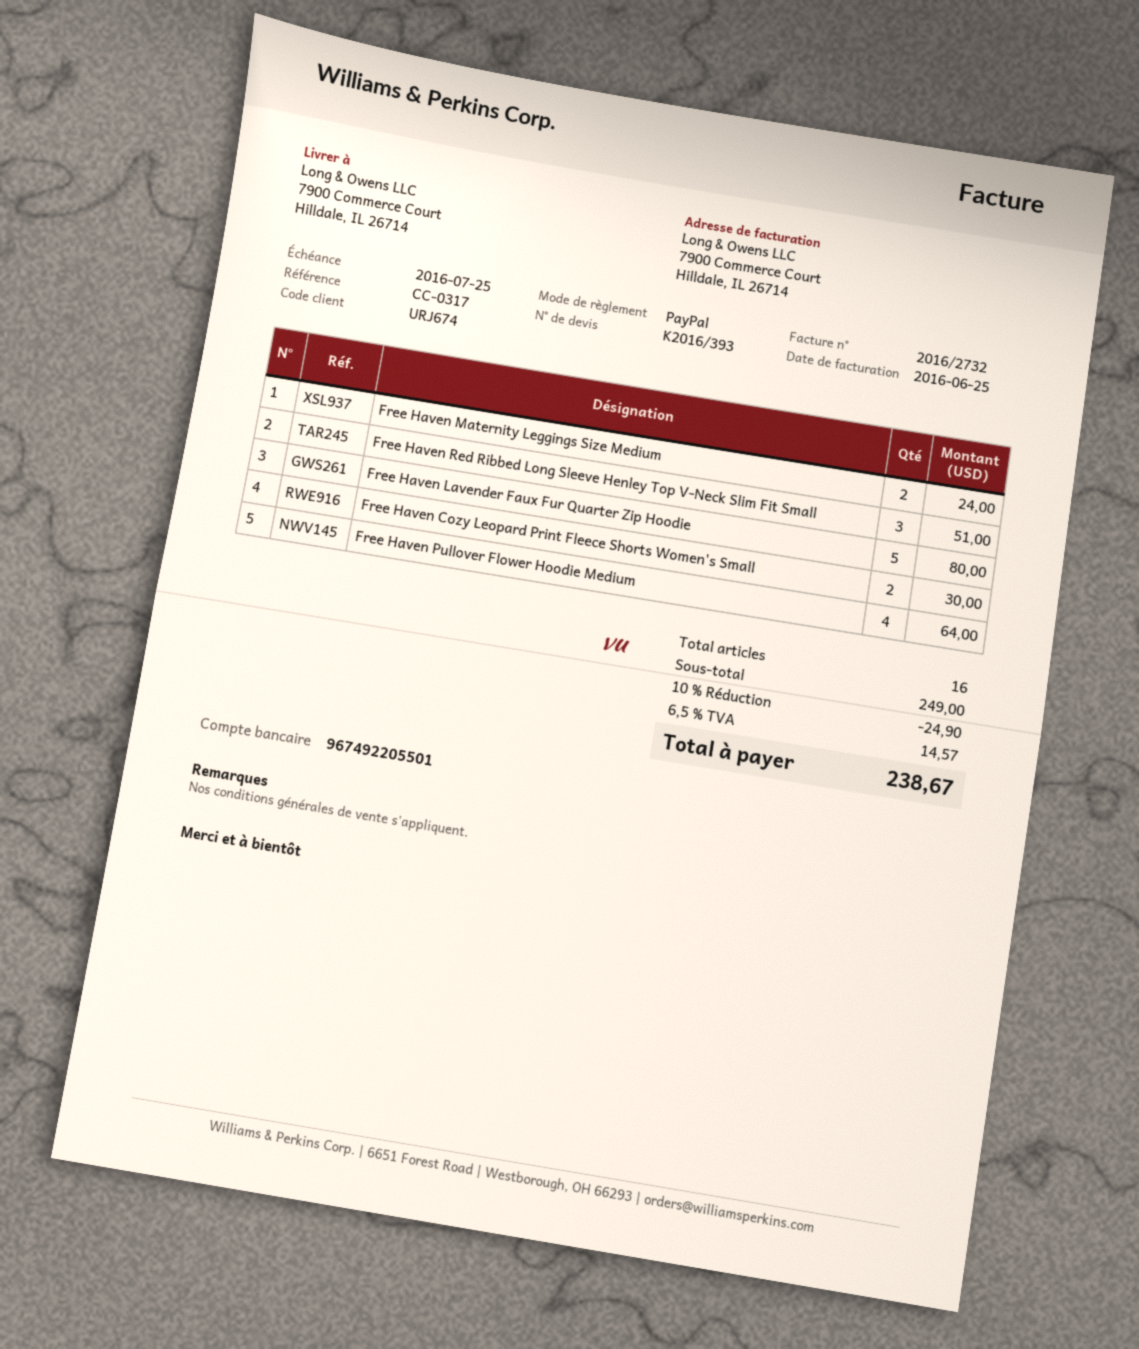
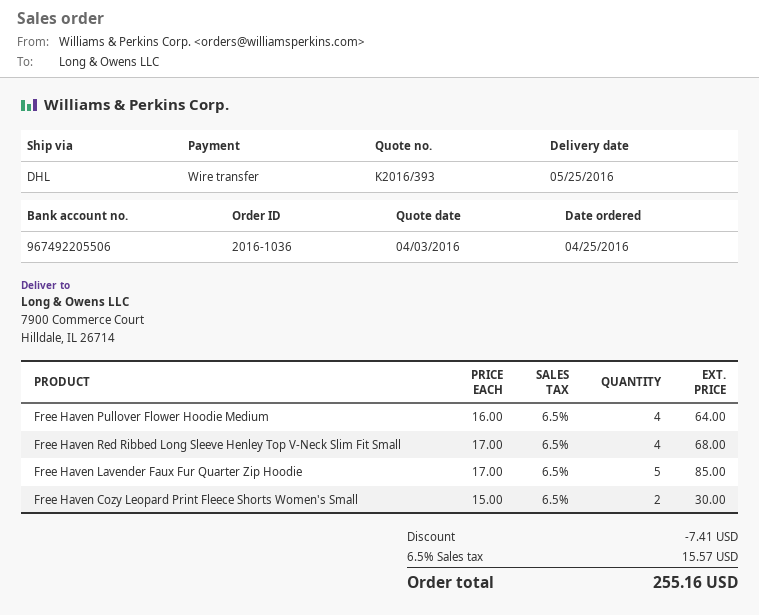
payment method: PayPal -> bank transfer
bank account: 967492205501 -> 967492205506
Free Haven Maternity Leggings Size Medium: 2 for 24.00 -> none
Free Haven Red Ribbed Long Sleeve Henley Top V-Neck Slim Fit Small: 3 for 51.00 -> 4 for 68.00
Free Haven Lavender Faux Fur Quarter Zip Hoodie: 5 for 80.00 -> 5 for 85.00
discount: 24.90 -> 7.41
tax: 6.5% = 14.57 -> 6.5% = 15.57
total: 238.67 -> 255.16

